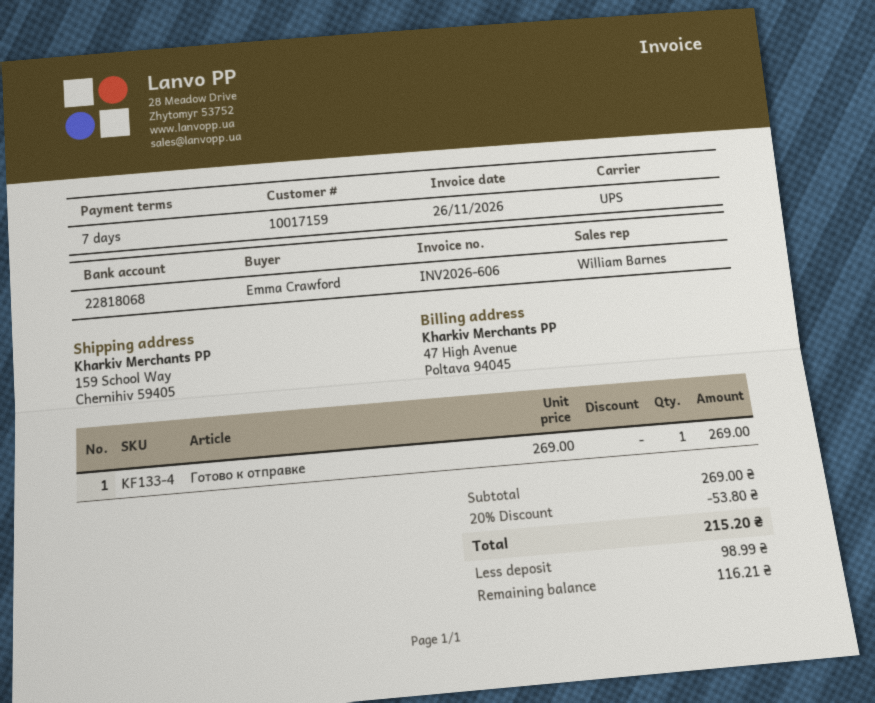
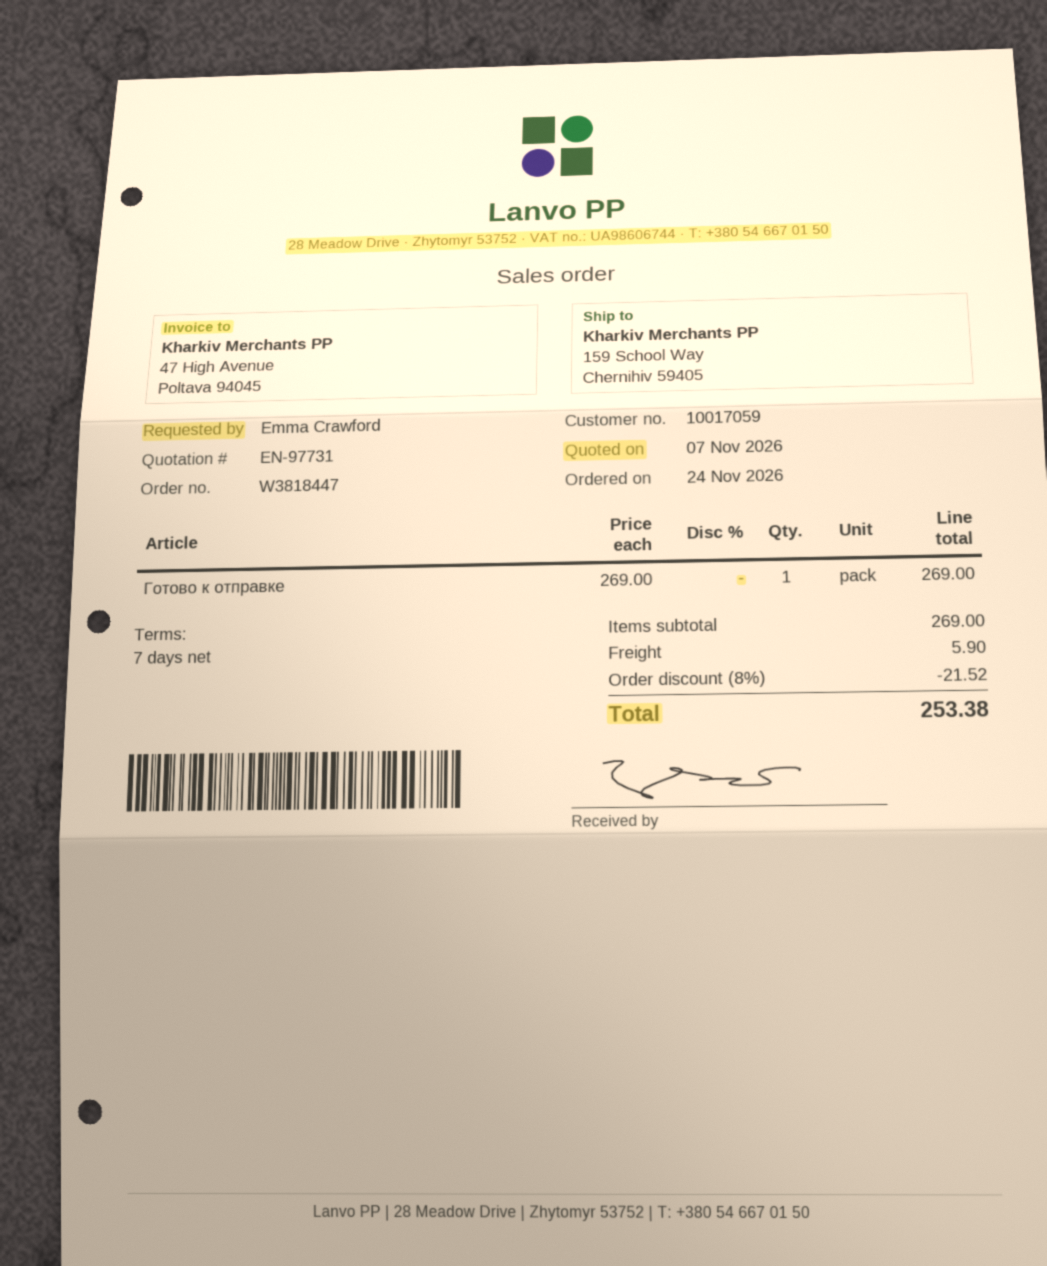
customer number: 10017159 -> 10017059
discount: 20% = 53.80 -> 8% = 21.52
shipping: none -> 5.90
total: 215.20 -> 253.38

